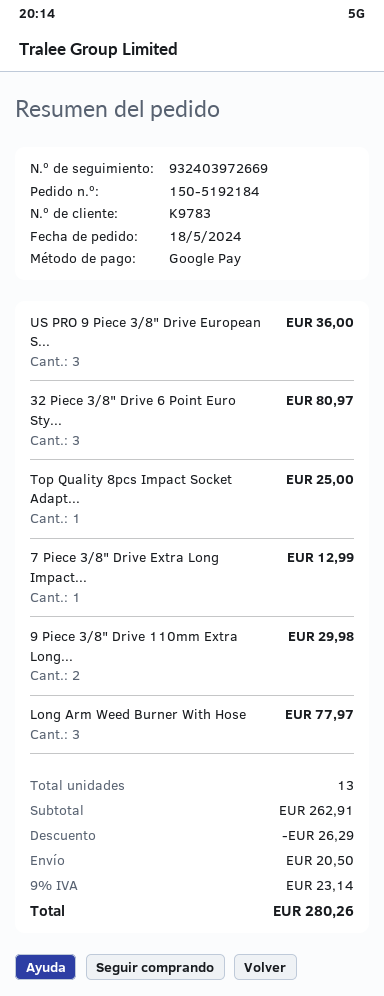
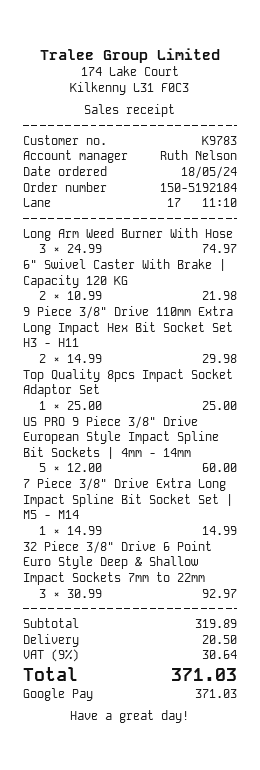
US PRO 9 Piece 3/8" Drive European S...: 3 for 36.00 -> 5 for 60.00
32 Piece 3/8" Drive 6 Point Euro Sty...: 3 for 80.97 -> 3 for 92.97
7 Piece 3/8" Drive Extra Long Impact...: 1 for 12.99 -> 1 for 14.99
Long Arm Weed Burner With Hose: 3 for 77.97 -> 3 for 74.97
6" Swivel Caster With Brake | Capacity 120 KG: none -> 2 for 21.98
subtotal: 262.91 -> 319.89
discount: 26.29 -> none
tax: 9% = 23.14 -> 9% = 30.64
total: 280.26 -> 371.03

